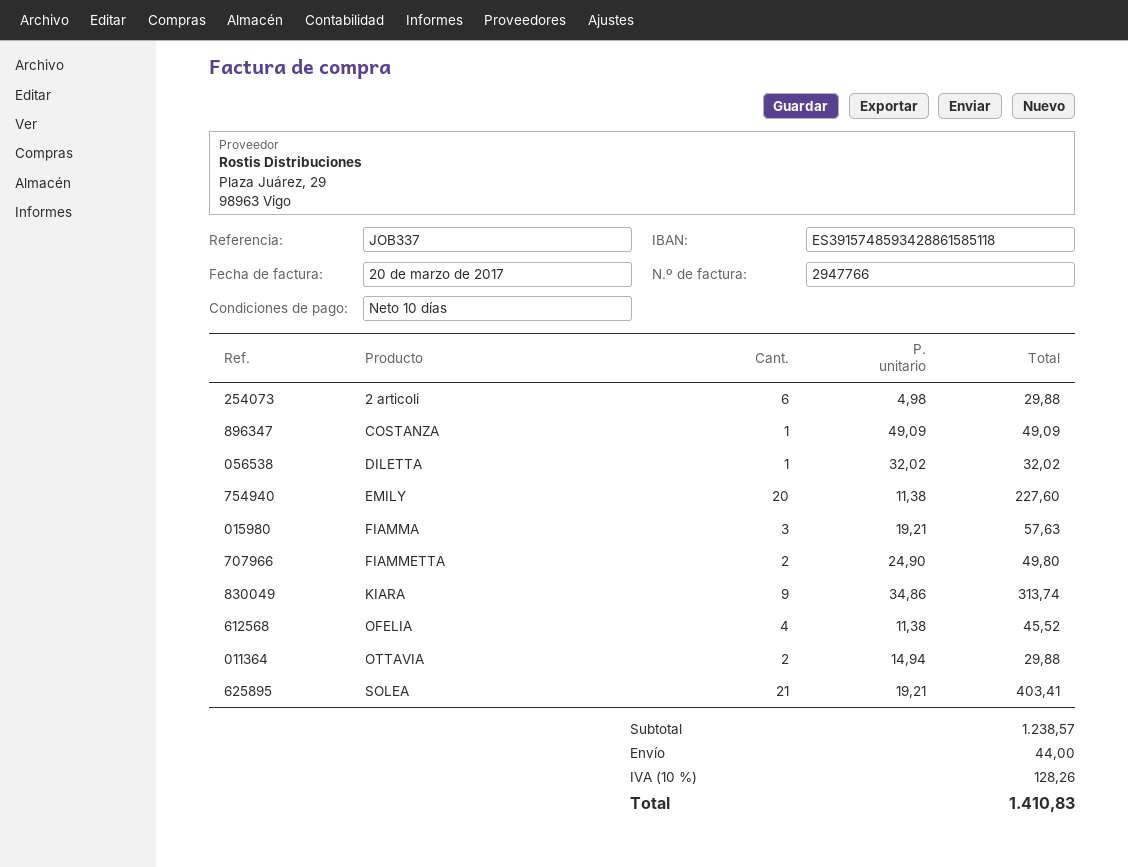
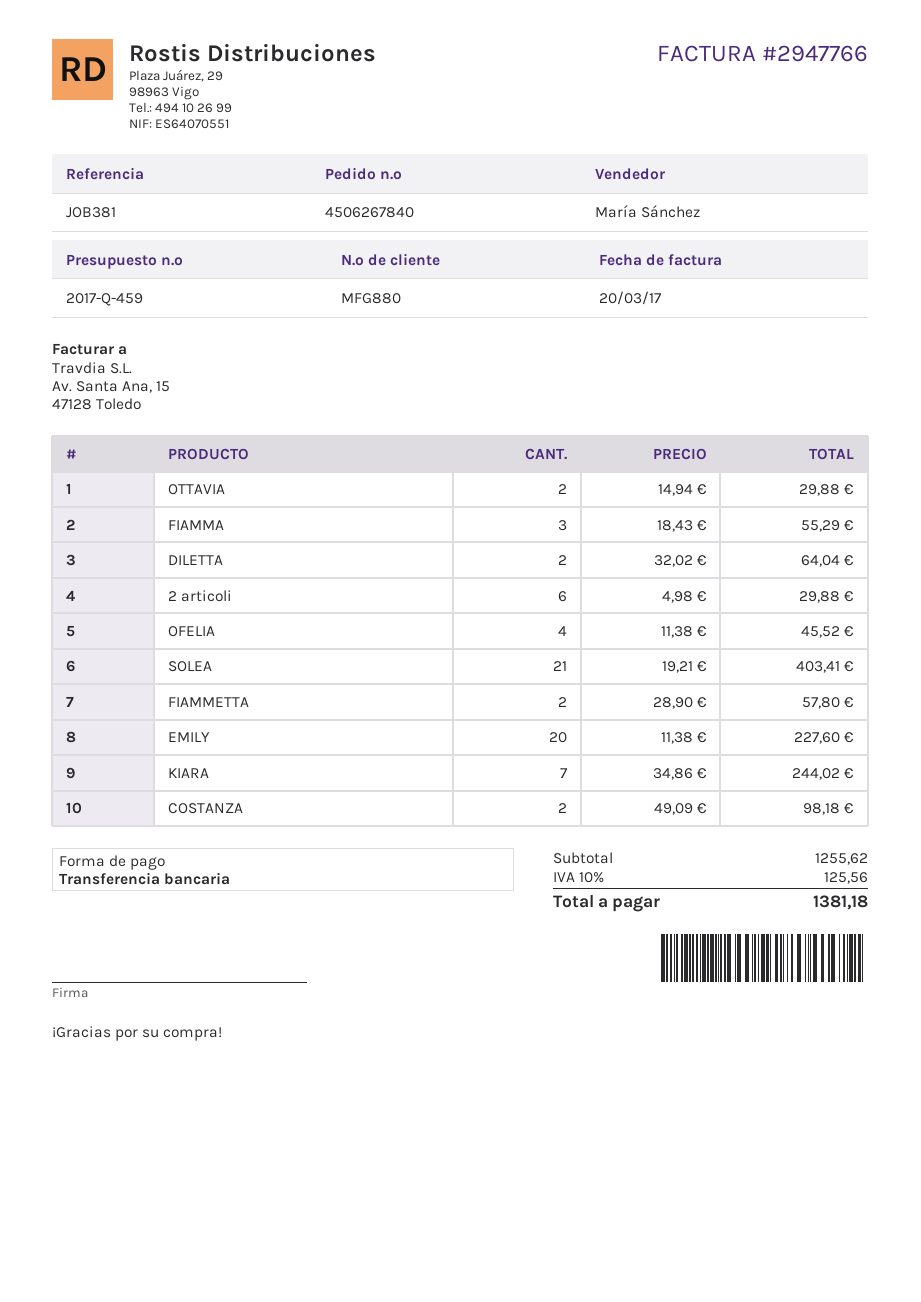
reference: JOB337 -> JOB381
COSTANZA: 1 x 49.09 = 49.09 -> 2 x 49.09 = 98.18
DILETTA: 1 x 32.02 = 32.02 -> 2 x 32.02 = 64.04
FIAMMA: 3 x 19.21 = 57.63 -> 3 x 18.43 = 55.29
FIAMMETTA: 2 x 24.90 = 49.80 -> 2 x 28.90 = 57.80
KIARA: 9 x 34.86 = 313.74 -> 7 x 34.86 = 244.02
subtotal: 1238.57 -> 1255.62
shipping: 44.00 -> none
tax: 10% = 128.26 -> 10% = 125.56
total: 1410.83 -> 1381.18

